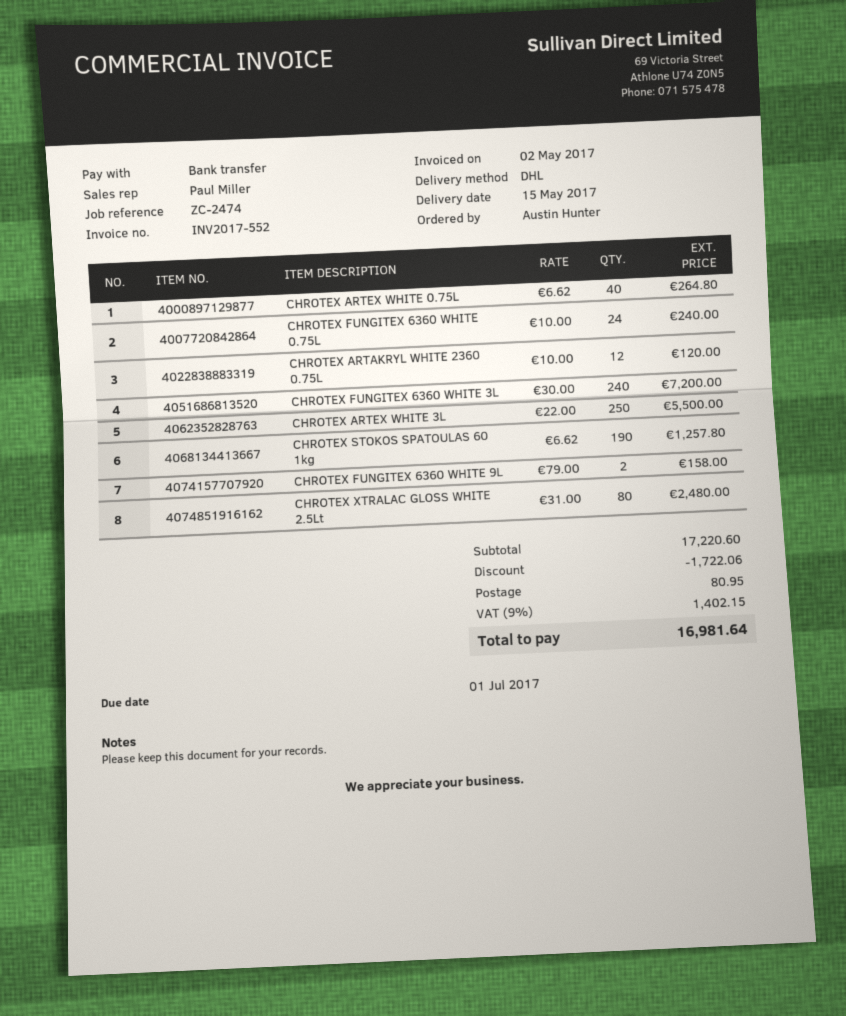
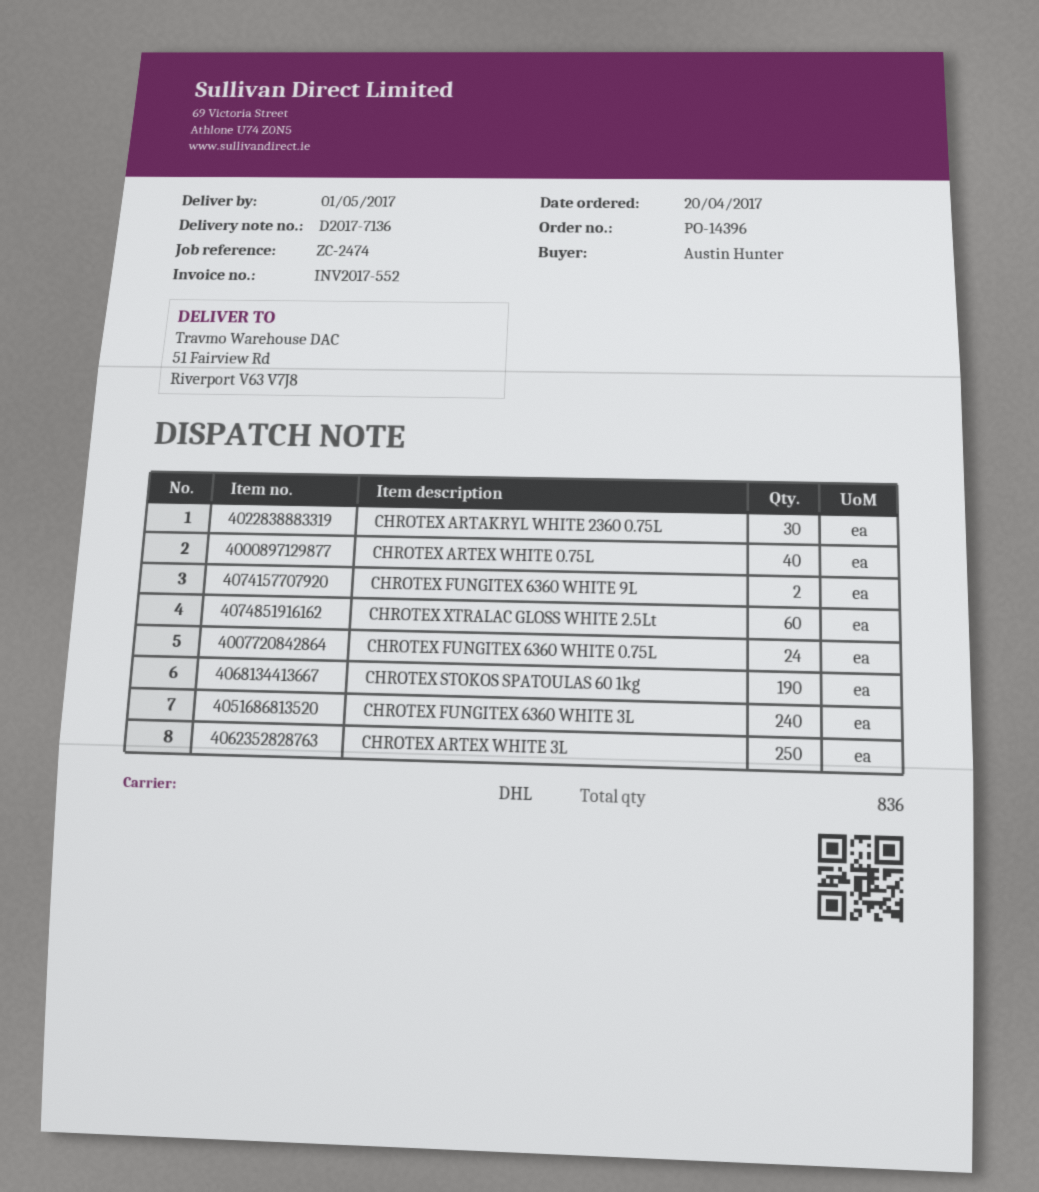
delivery date: 2017-05-15 -> 2017-05-01
CHROTEX ARTAKRYL WHITE 2360 0.75L: 12 -> 30
CHROTEX XTRALAC GLOSS WHITE 2.5Lt: 80 -> 60

